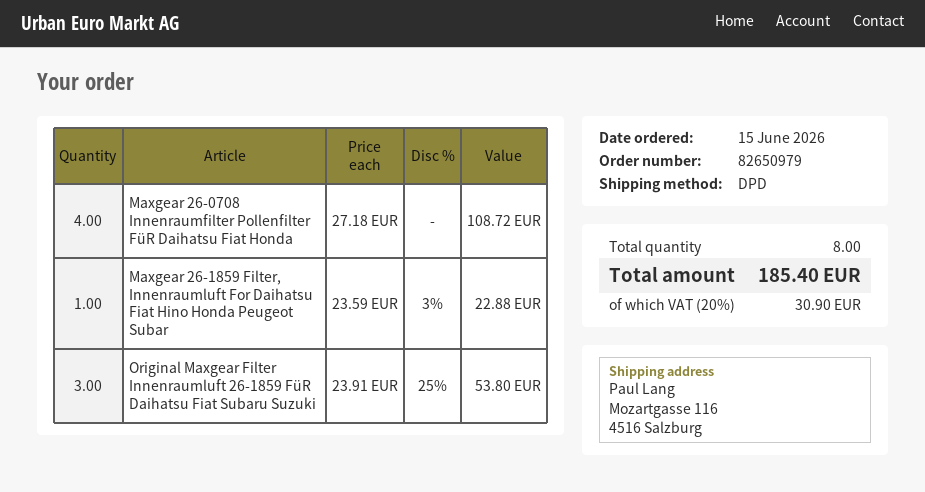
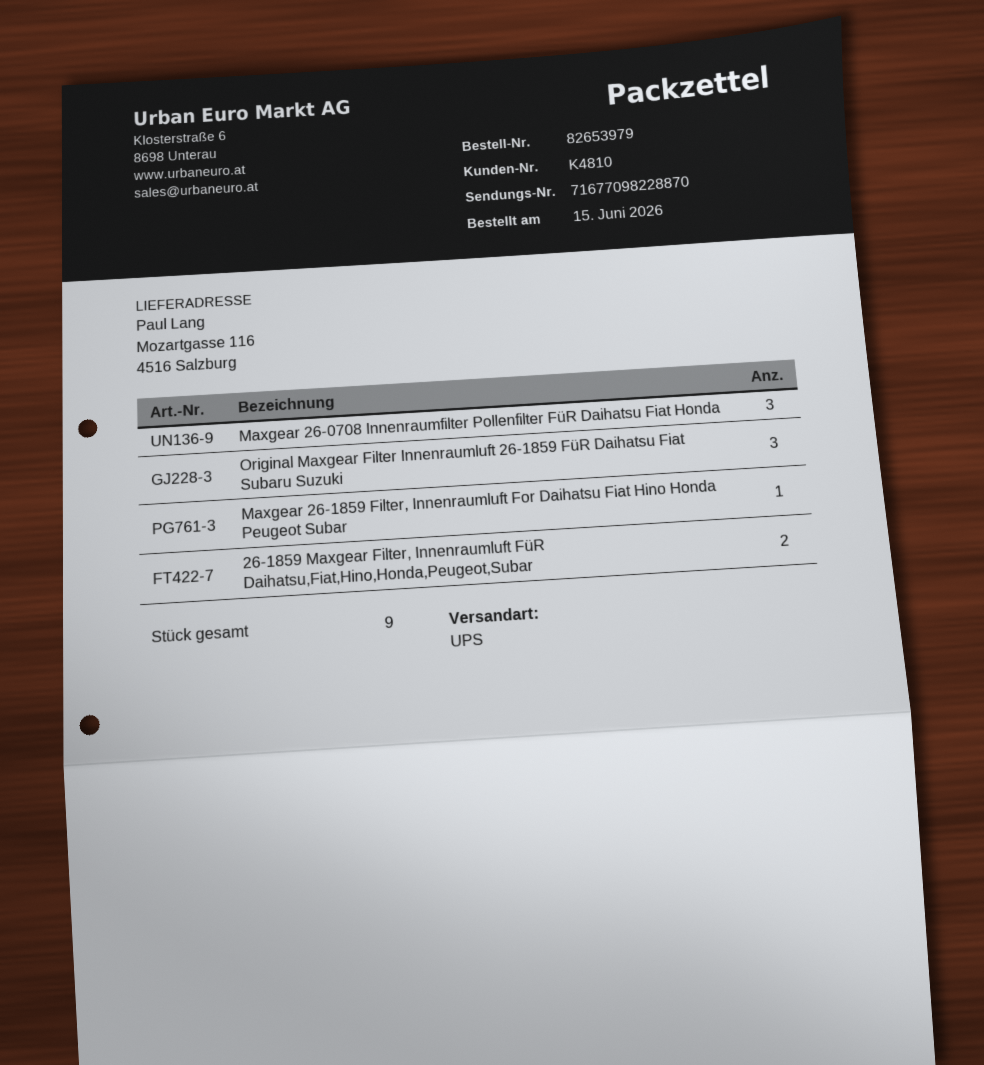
order number: 82650979 -> 82653979
shipping method: DPD -> UPS
Maxgear 26-0708 Innenraumfilter Pollenfilter FüR Daihatsu Fiat Honda: 4 -> 3
26-1859 Maxgear Filter, Innenraumluft FüR Daihatsu,Fiat,Hino,Honda,Peugeot,Subar: none -> 2
total quantity: 8 -> 9

